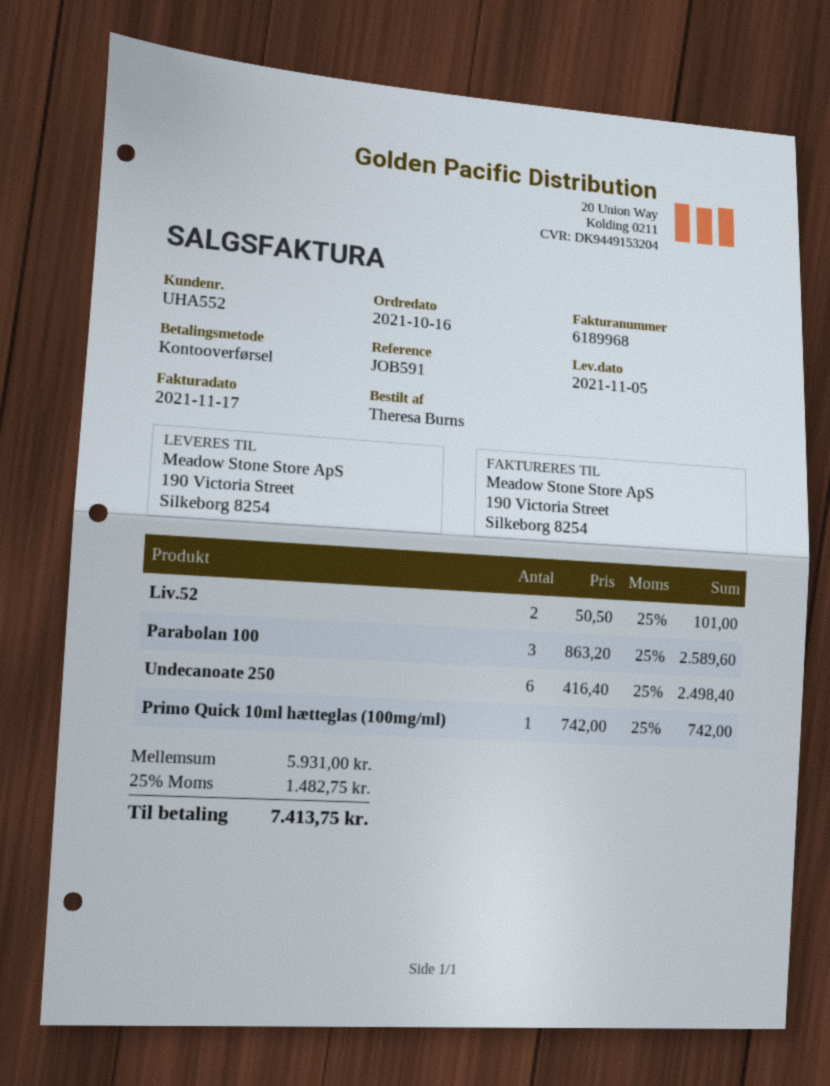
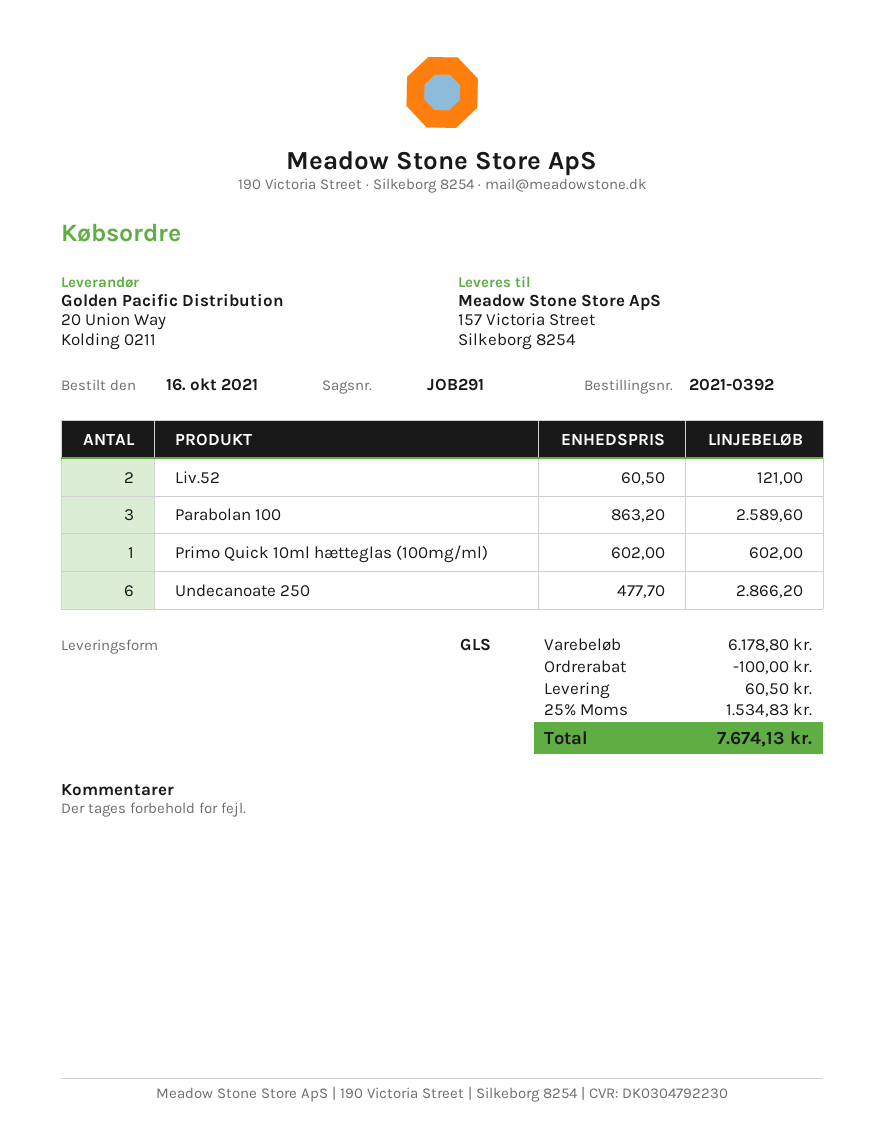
reference: JOB591 -> JOB291
ship to: 190 Victoria Street, Silkeborg 8254 -> 157 Victoria Street, Silkeborg 8254
Liv.52: 2 x 50.50 = 101.00 -> 2 x 60.50 = 121.00
Undecanoate 250: 6 x 416.40 = 2498.40 -> 6 x 477.70 = 2866.20
Primo Quick 10ml hætteglas (100mg/ml): 1 x 742.00 = 742.00 -> 1 x 602.00 = 602.00
subtotal: 5931.00 -> 6178.80
discount: none -> 100.00
shipping: none -> 60.50
tax: 25% = 1482.75 -> 25% = 1534.83
total: 7413.75 -> 7674.13

